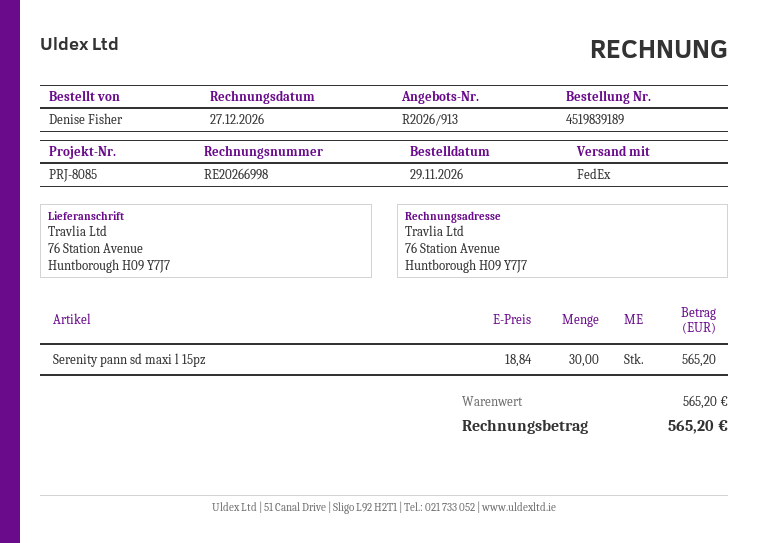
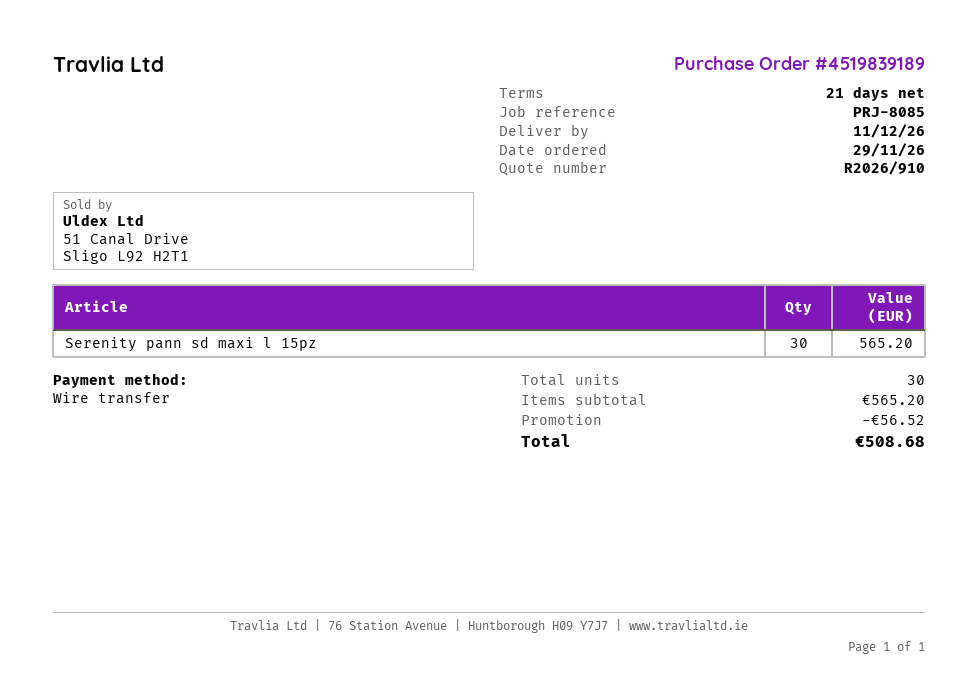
quote number: R2026/913 -> R2026/910
discount: none -> 56.52
total: 565.20 -> 508.68

